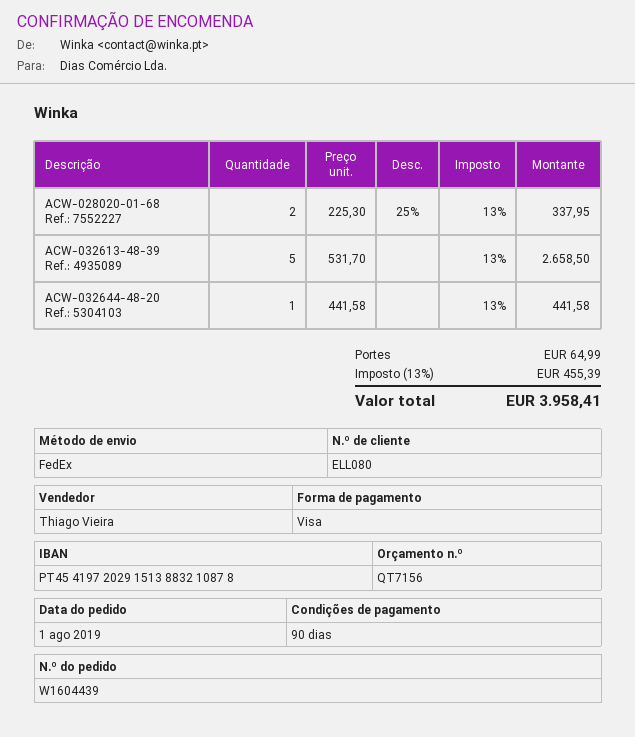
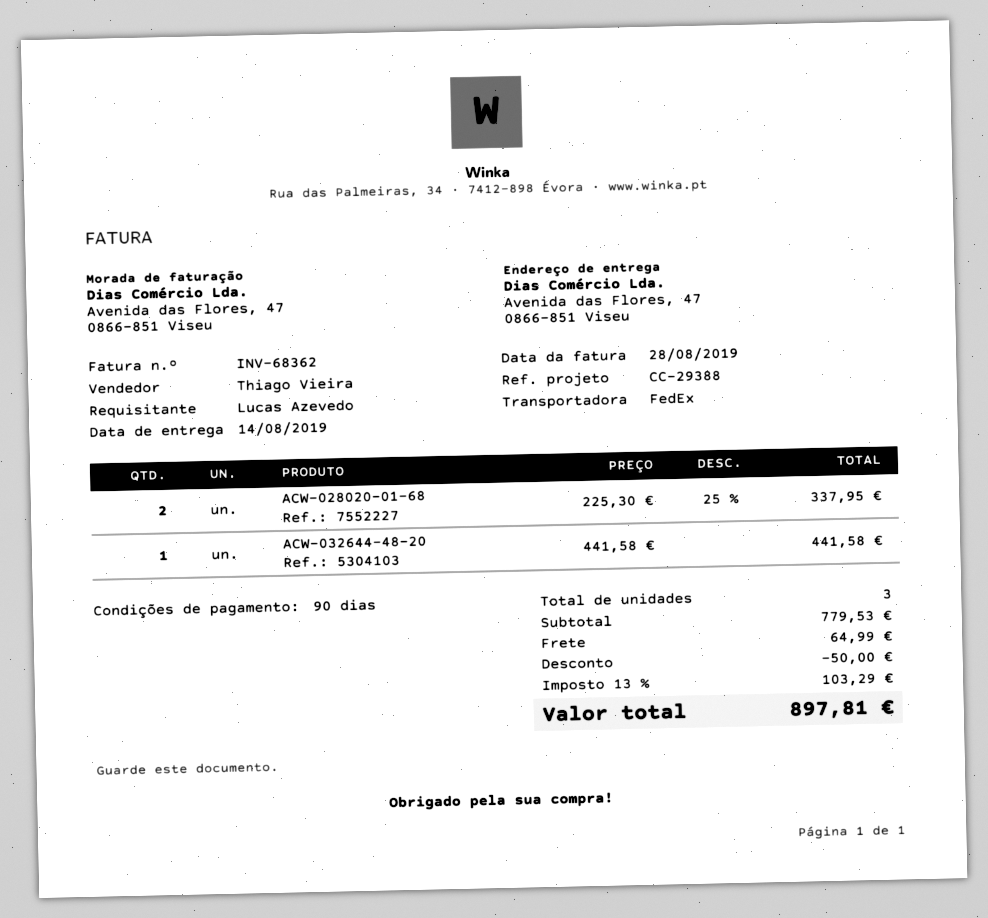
ACW-032613-48-39: 5 x 531.70 = 2658.50 -> none
discount: none -> 50.00
tax: 13% = 455.39 -> 13% = 103.29
total: 3958.41 -> 897.81

